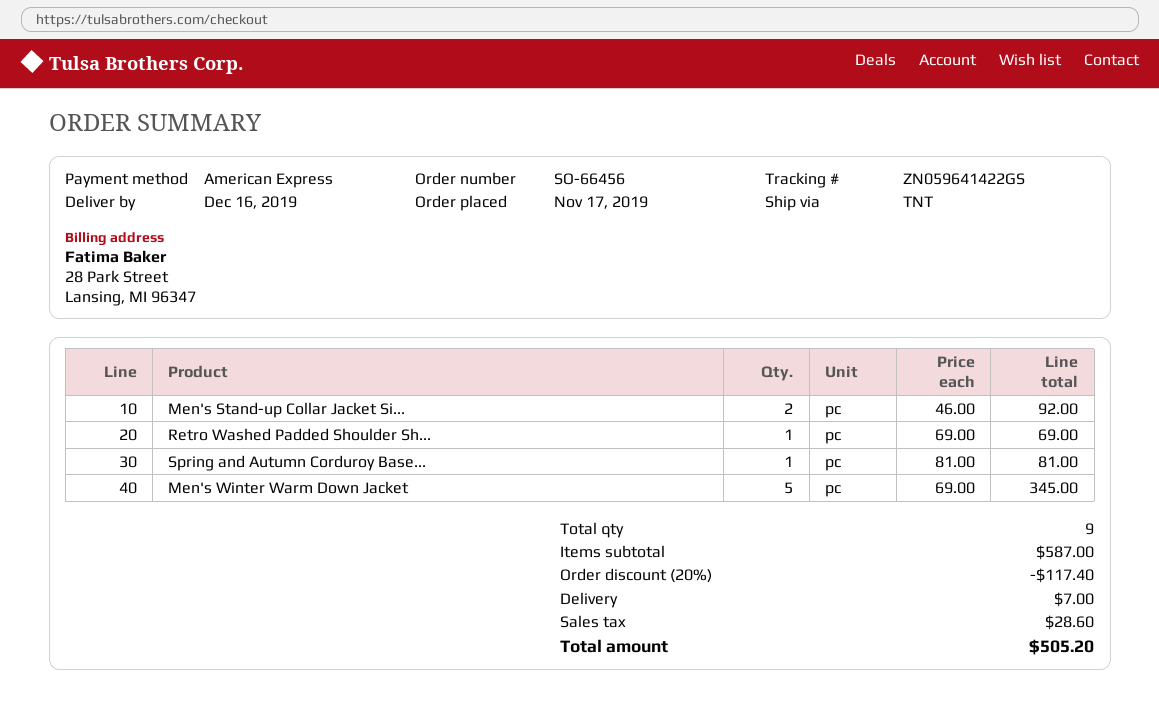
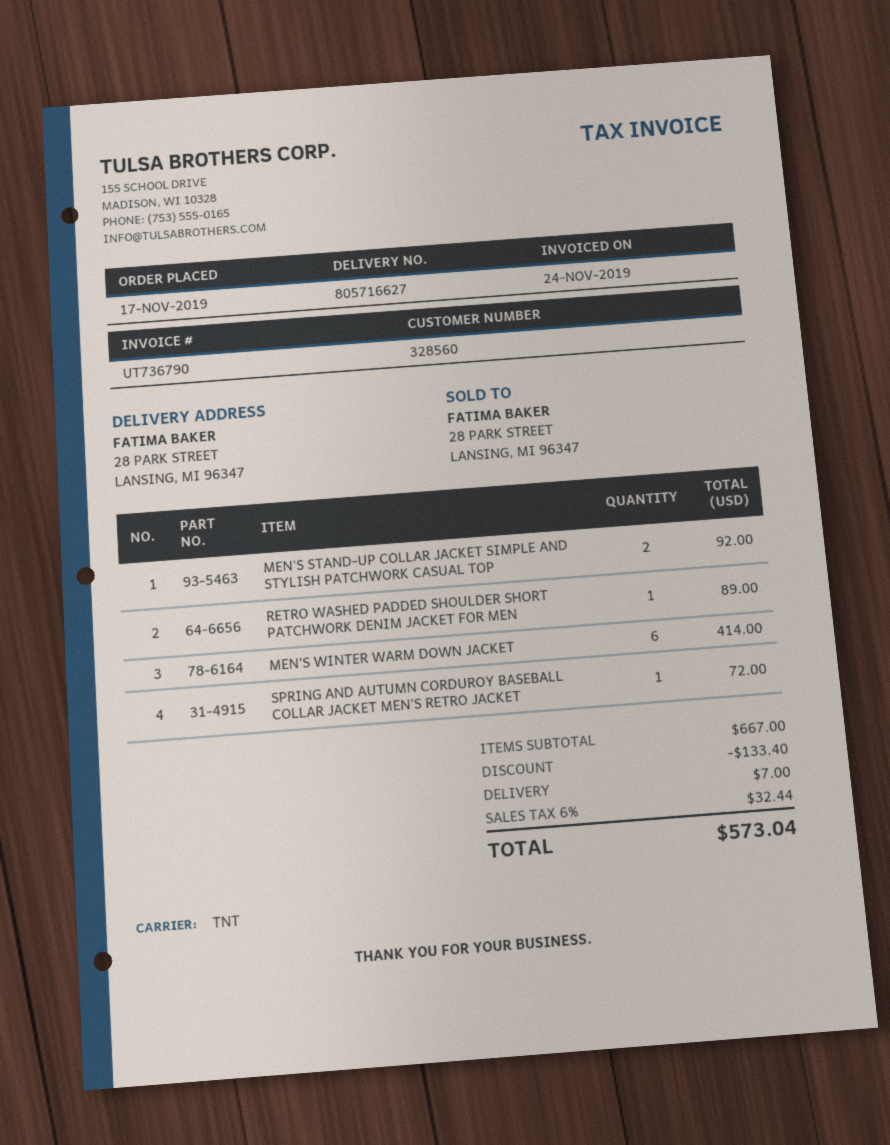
Retro Washed Padded Shoulder Sh...: 1 for 69.00 -> 1 for 89.00
Spring and Autumn Corduroy Base...: 1 for 81.00 -> 1 for 72.00
Men's Winter Warm Down Jacket: 5 for 345.00 -> 6 for 414.00
subtotal: 587.00 -> 667.00
discount: 117.40 -> 133.40
tax: 28.60 -> 32.44
total: 505.20 -> 573.04

